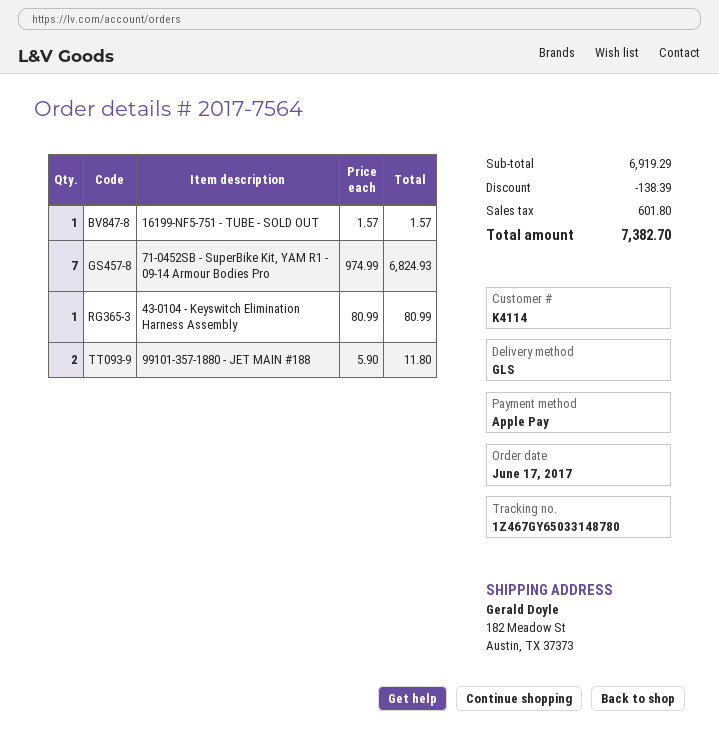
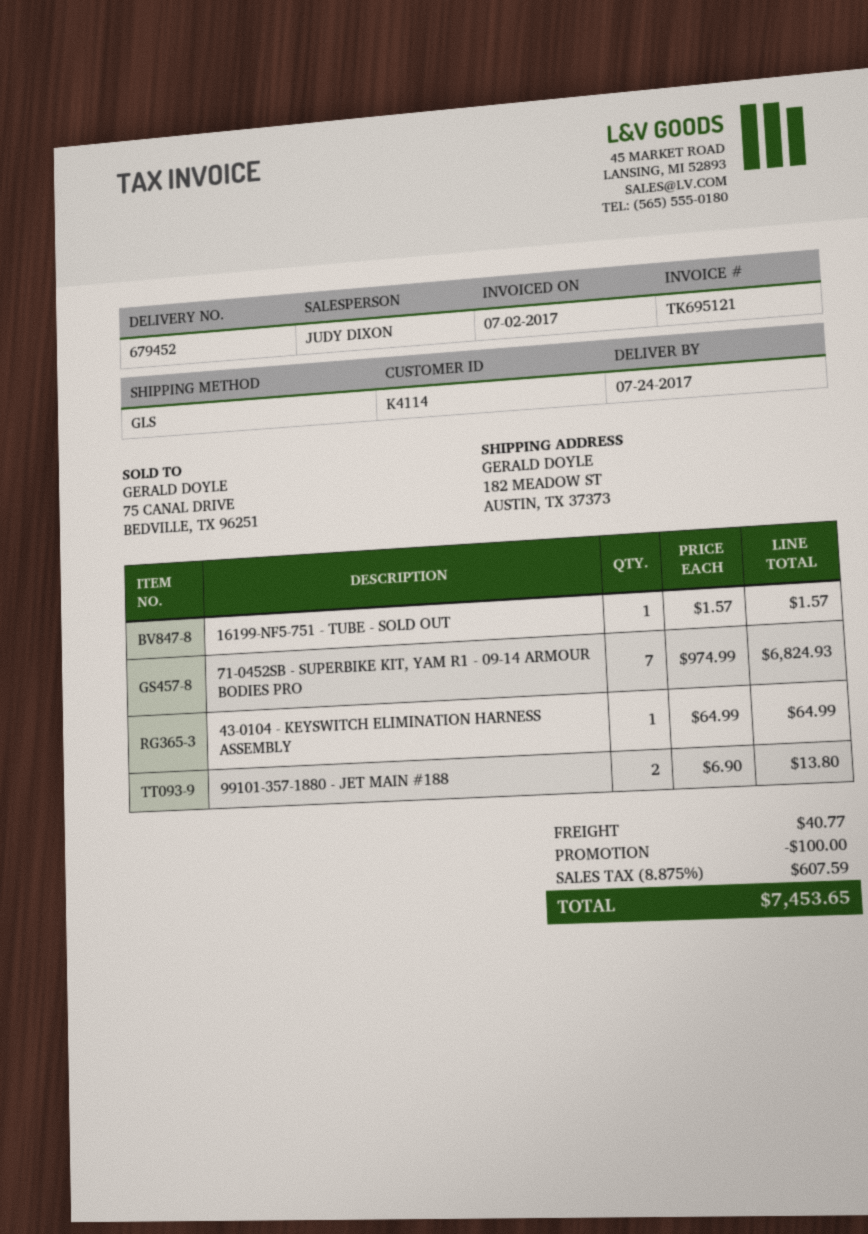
43-0104 - Keyswitch Elimination Harness Assembly: 1 x 80.99 = 80.99 -> 1 x 64.99 = 64.99
99101-357-1880 - JET MAIN #188: 2 x 5.90 = 11.80 -> 2 x 6.90 = 13.80
discount: 138.39 -> 100.00
shipping: none -> 40.77
tax: 601.80 -> 607.59
total: 7382.70 -> 7453.65

